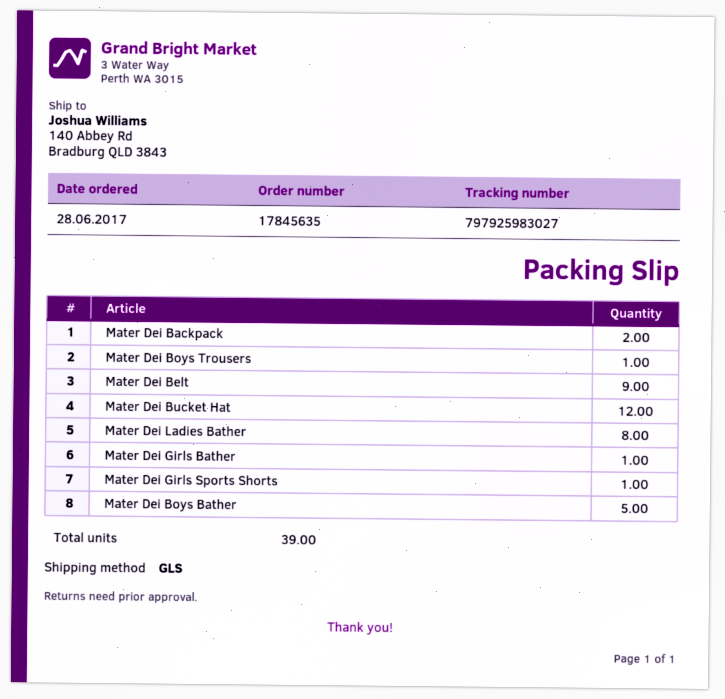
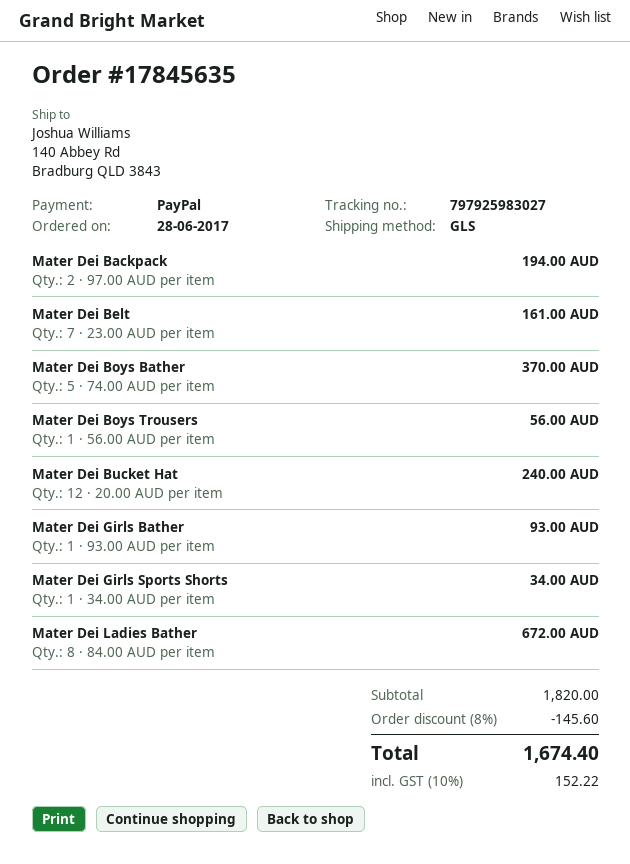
Mater Dei Belt: 9 -> 7

